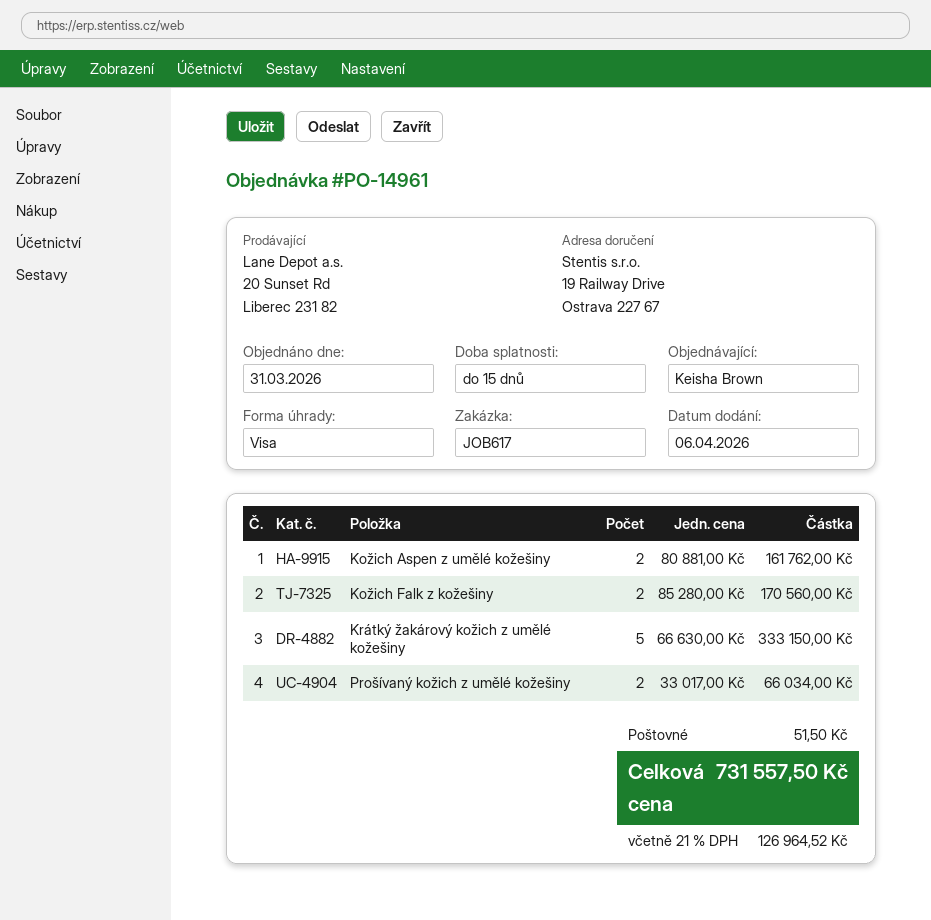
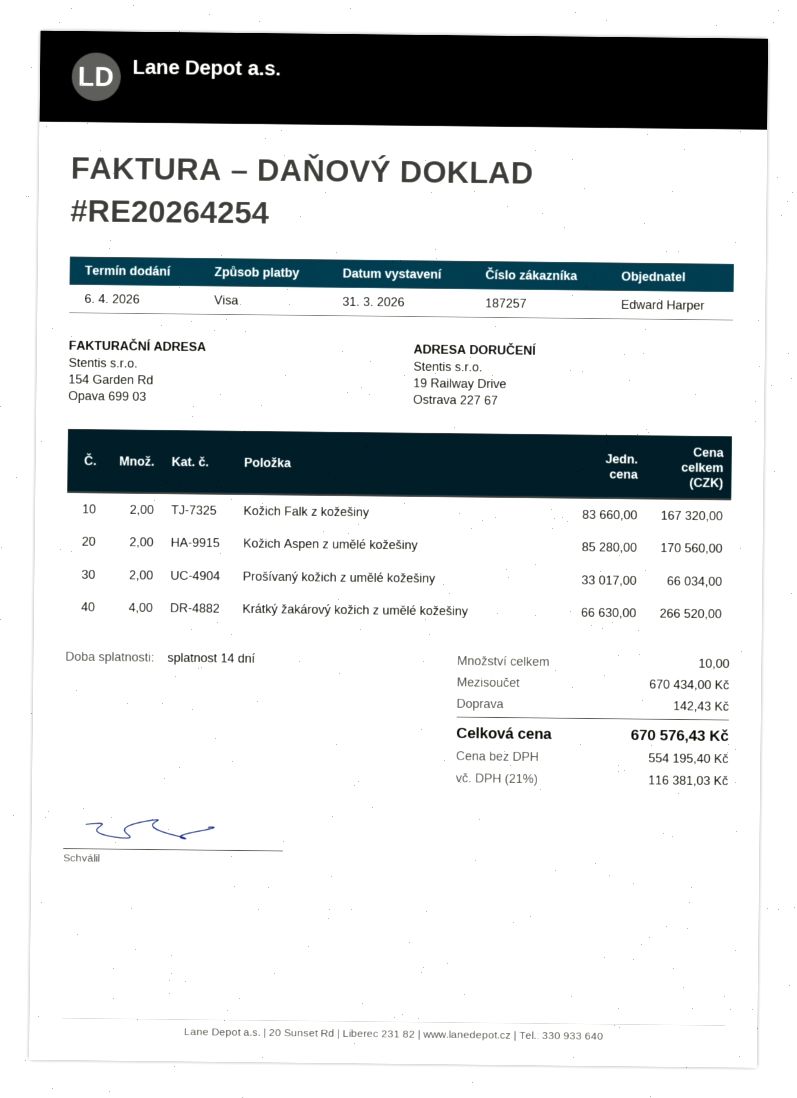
payment terms: 15 days -> 14 days
ordered by: Keisha Brown -> Edward Harper
Kožich Aspen z umělé kožešiny: 2 x 80881.00 = 161762.00 -> 2 x 85280.00 = 170560.00
Kožich Falk z kožešiny: 2 x 85280.00 = 170560.00 -> 2 x 83660.00 = 167320.00
Krátký žakárový kožich z umělé kožešiny: 5 x 66630.00 = 333150.00 -> 4 x 66630.00 = 266520.00
shipping: 51.50 -> 142.43
tax: 21% = 126964.52 -> 21% = 116381.03
total: 731557.50 -> 670576.43

